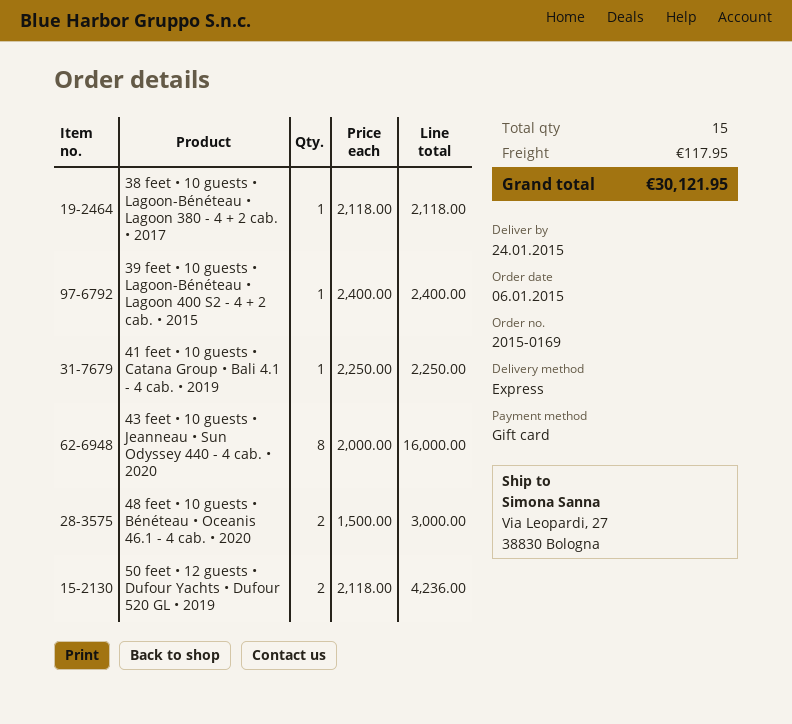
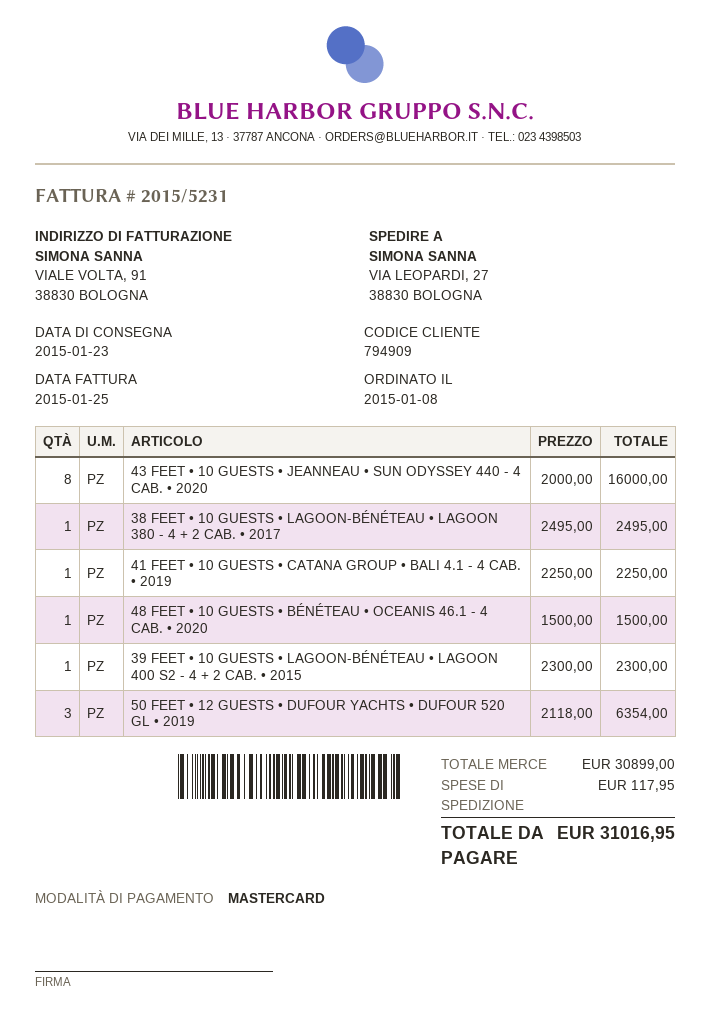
order date: 2015-01-06 -> 2015-01-08
delivery date: 2015-01-24 -> 2015-01-23
payment method: gift card -> Mastercard
38 feet • 10 guests • Lagoon-Bénéteau • Lagoon 380 - 4 + 2 cab. • 2017: 1 x 2118.00 = 2118.00 -> 1 x 2495.00 = 2495.00
39 feet • 10 guests • Lagoon-Bénéteau • Lagoon 400 S2 - 4 + 2 cab. • 2015: 1 x 2400.00 = 2400.00 -> 1 x 2300.00 = 2300.00
48 feet • 10 guests • Bénéteau • Oceanis 46.1 - 4 cab. • 2020: 2 x 1500.00 = 3000.00 -> 1 x 1500.00 = 1500.00
50 feet • 12 guests • Dufour Yachts • Dufour 520 GL • 2019: 2 x 2118.00 = 4236.00 -> 3 x 2118.00 = 6354.00
total: 30121.95 -> 31016.95

